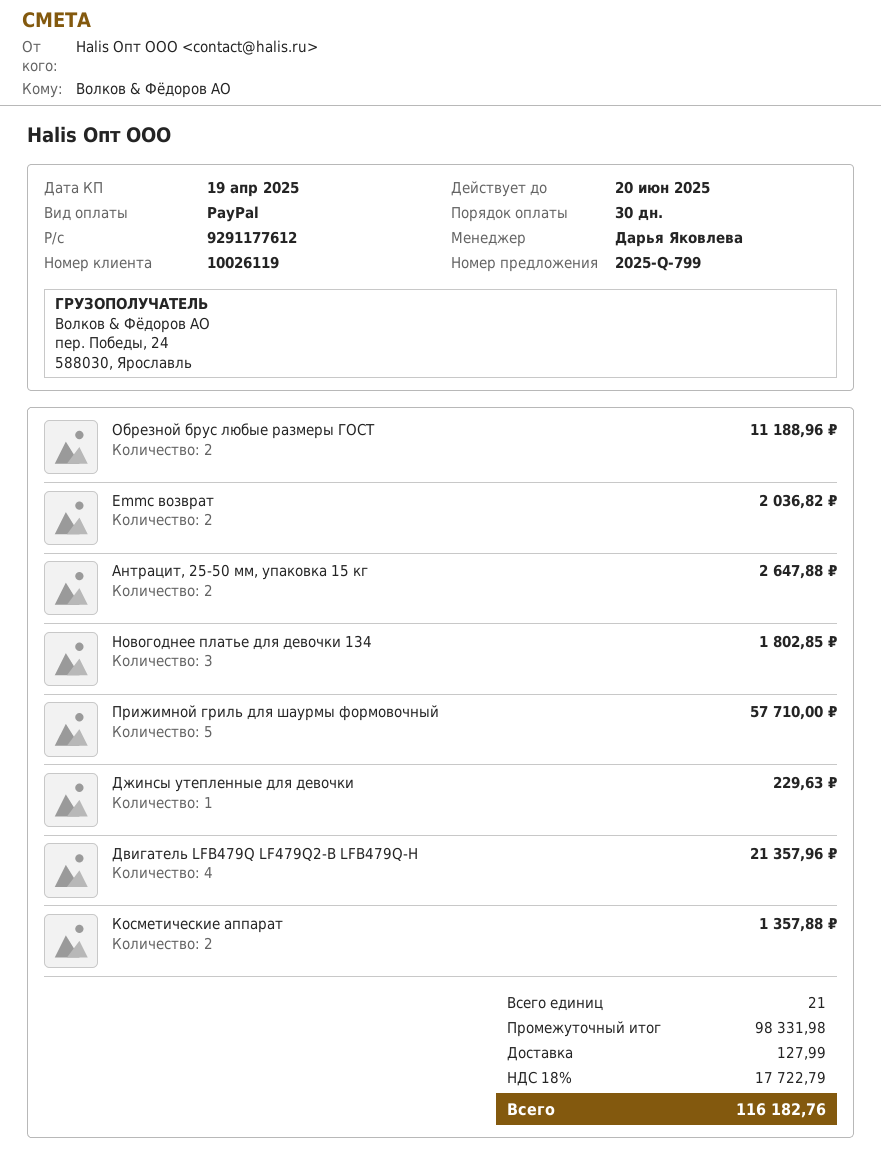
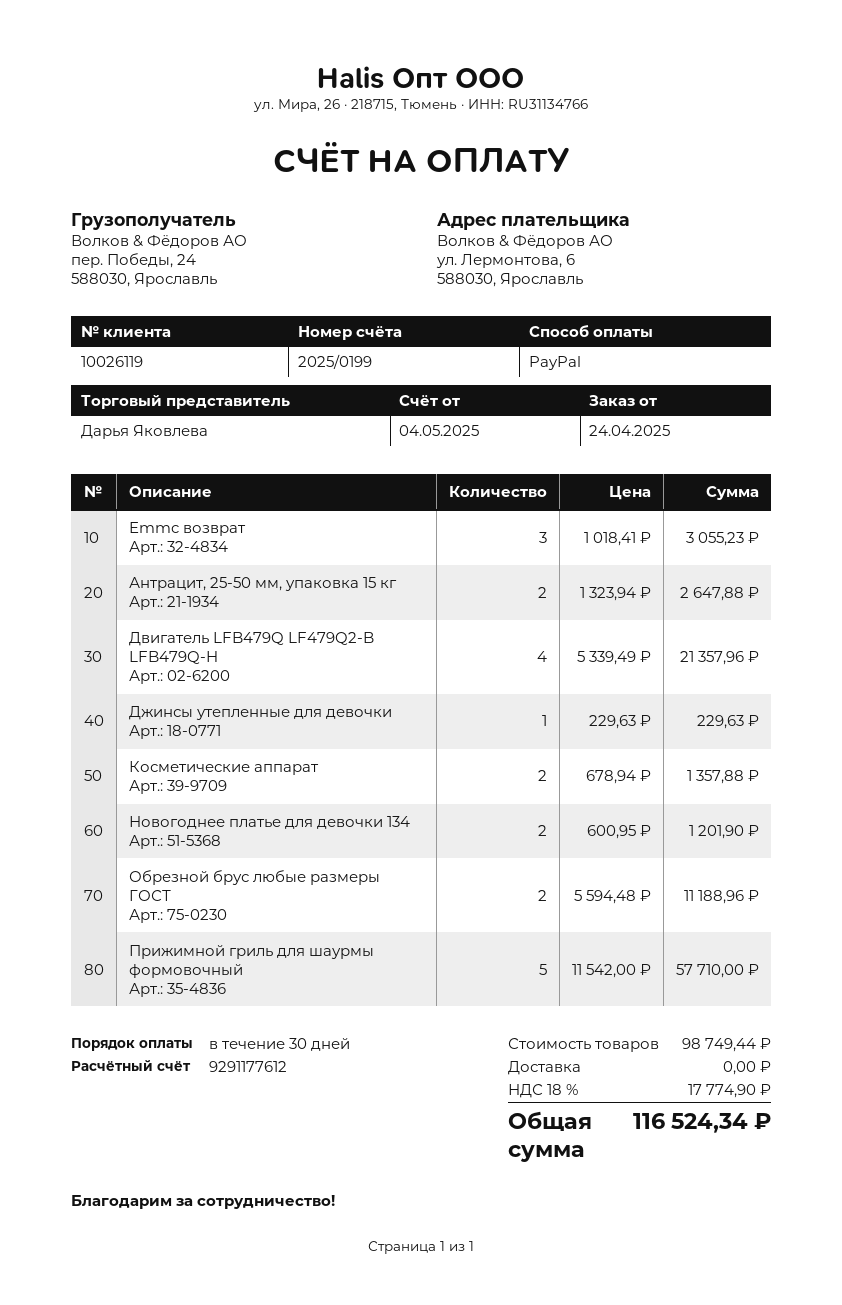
Emmc возврат: 2 for 2036.82 -> 3 for 3055.23
Новогоднее платье для девочки 134: 3 for 1802.85 -> 2 for 1201.90
subtotal: 98331.98 -> 98749.44
shipping: 127.99 -> 0.00
tax: 18% = 17722.79 -> 18% = 17774.90
total: 116182.76 -> 116524.34

